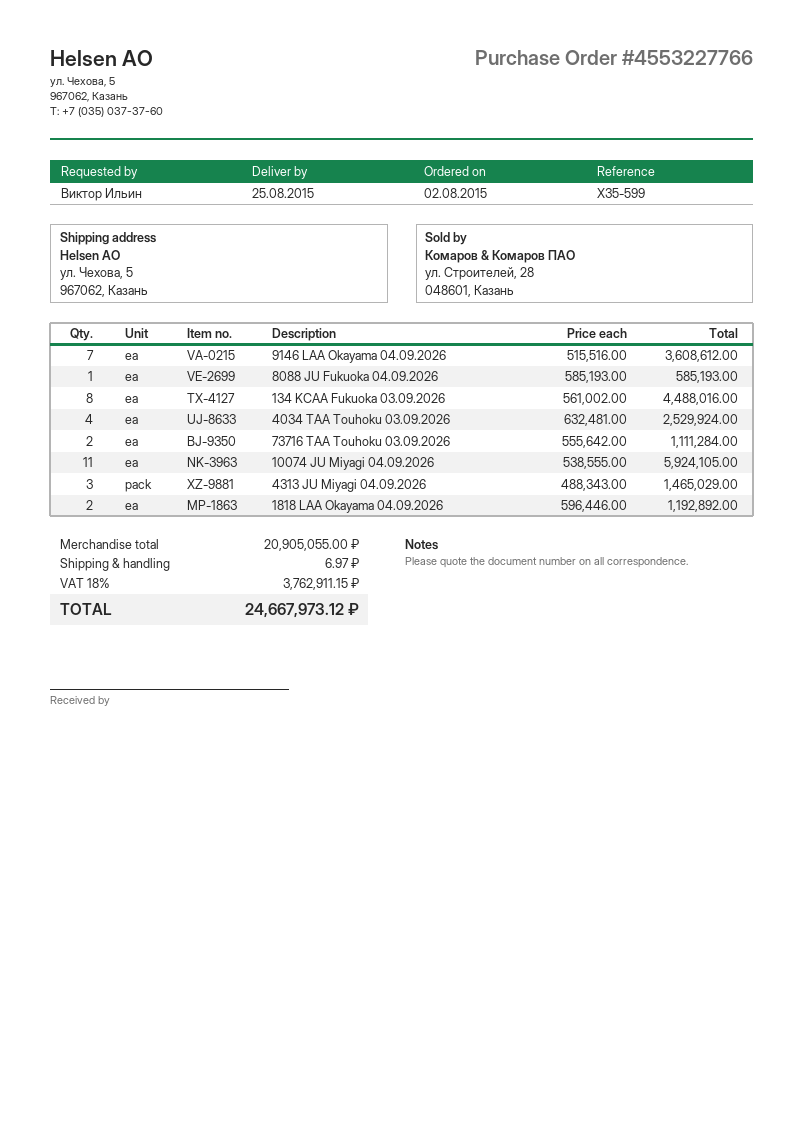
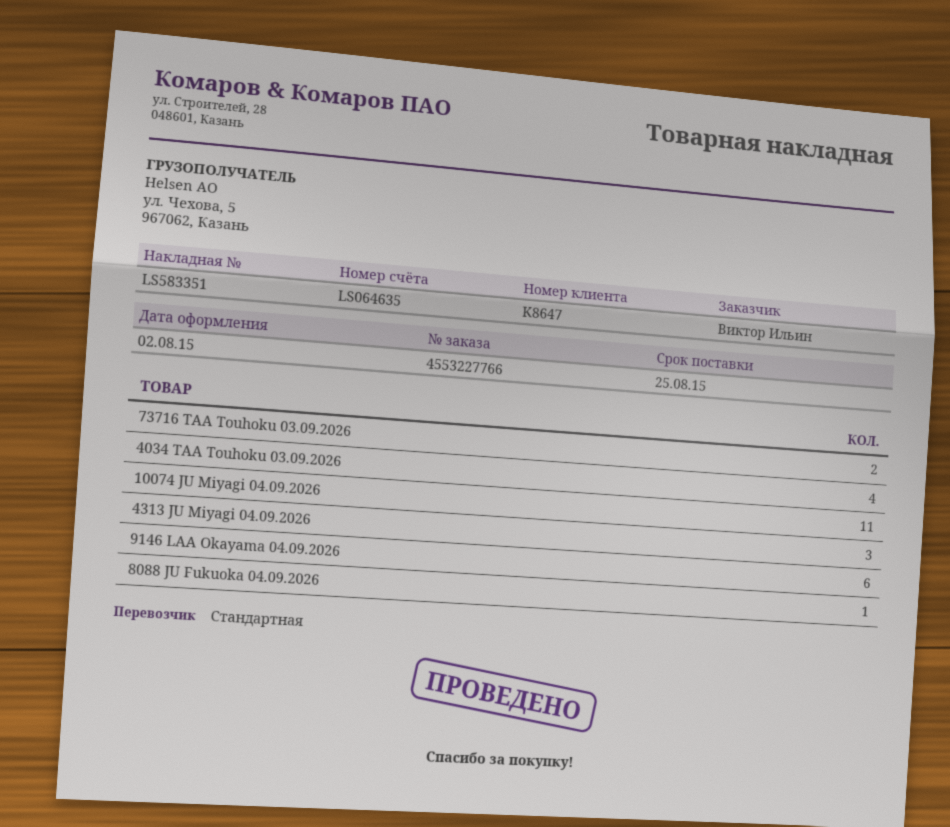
9146 LAA Okayama 04.09.2026: 7 -> 6
134 KCAA Fukuoka 03.09.2026: 8 -> none
1818 LAA Okayama 04.09.2026: 2 -> none

